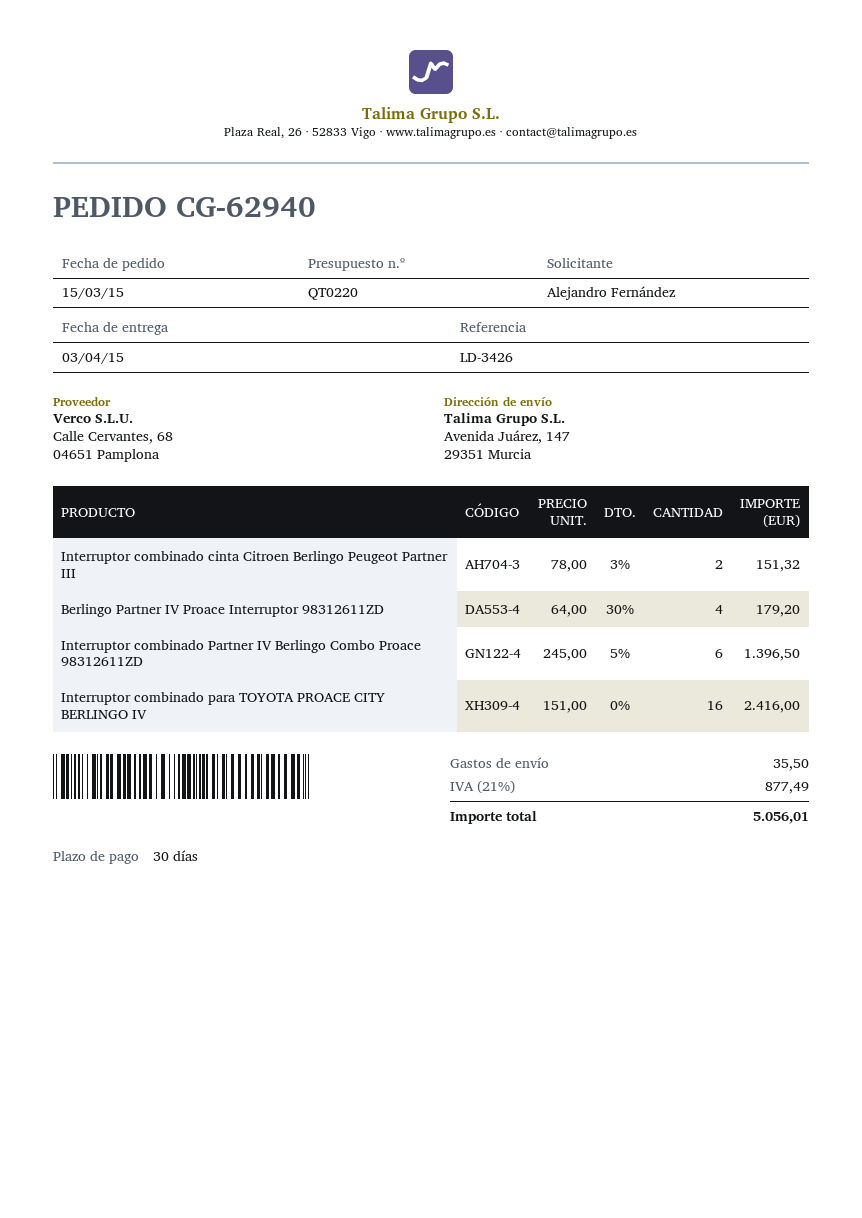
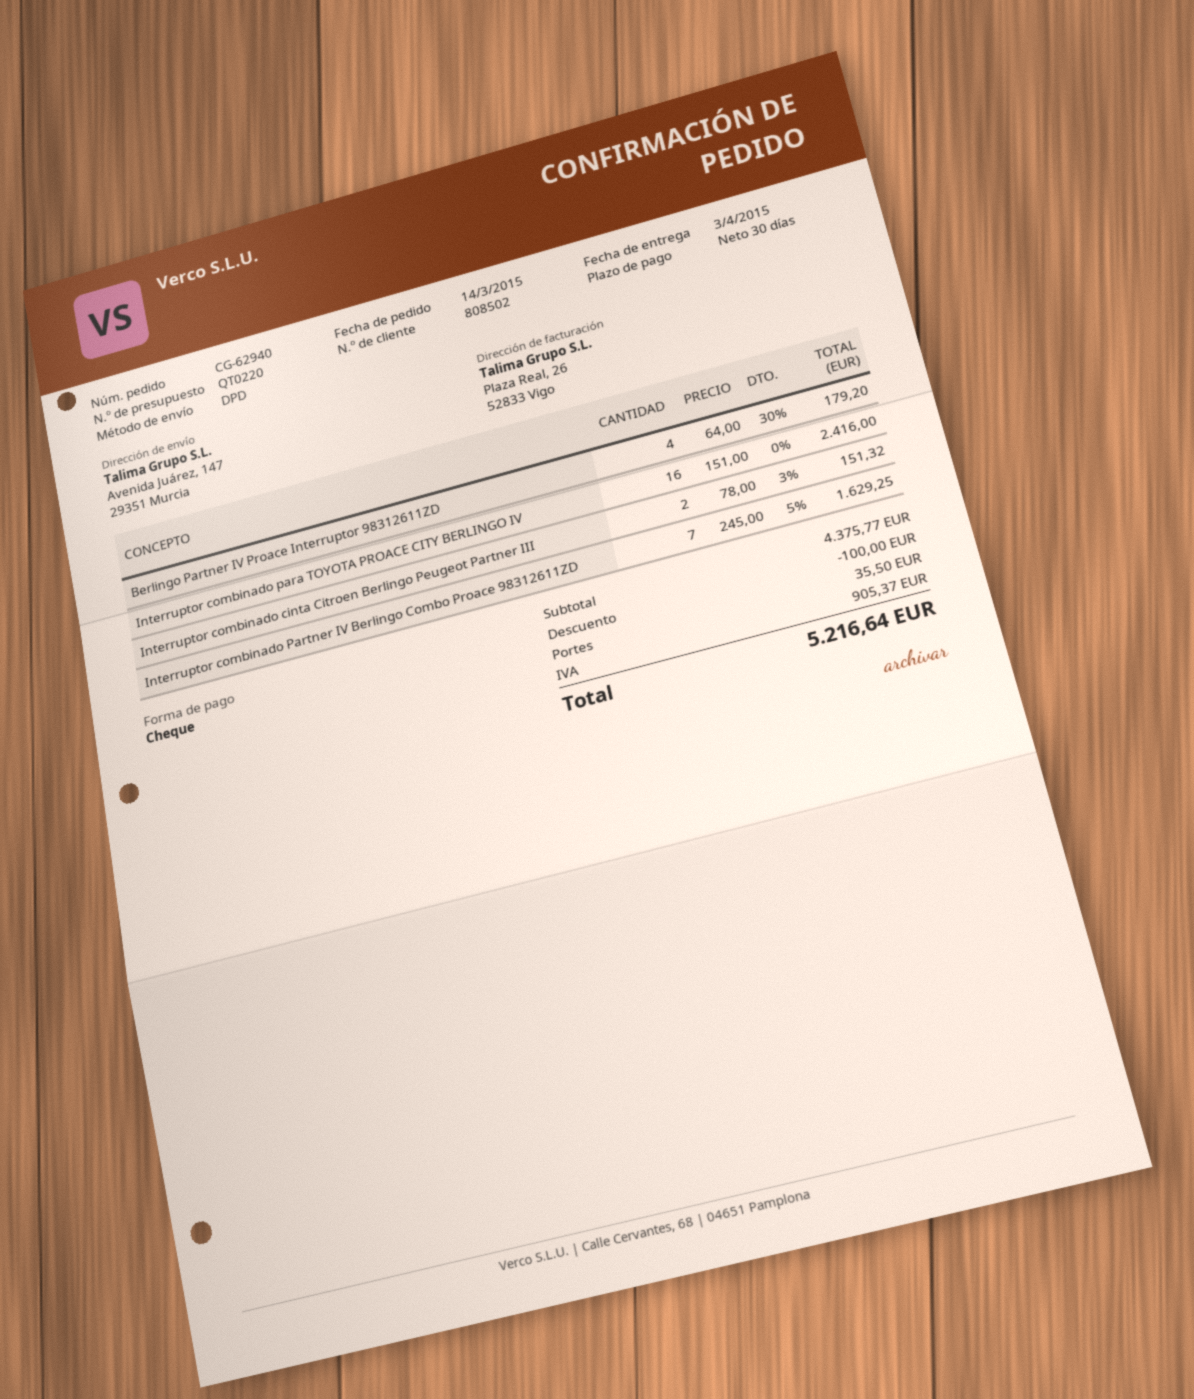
order date: 2015-03-15 -> 2015-03-14
Interruptor combinado Partner IV Berlingo Combo Proace 98312611ZD: 6 x 245.00 - 5% = 1396.50 -> 7 x 245.00 - 5% = 1629.25
discount: none -> 100.00
tax: 877.49 -> 905.37
total: 5056.01 -> 5216.64

